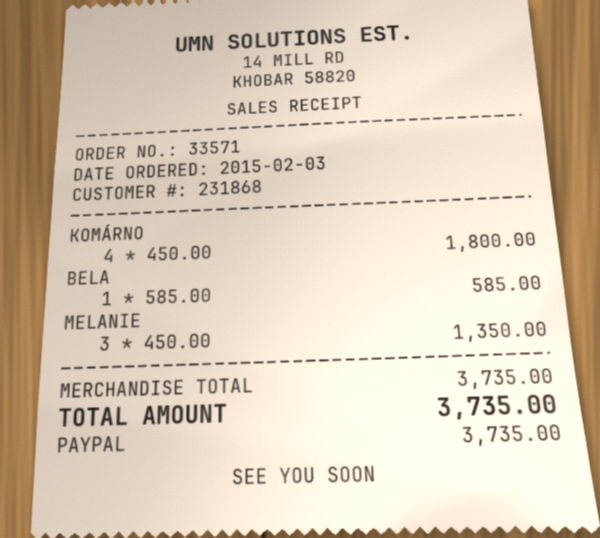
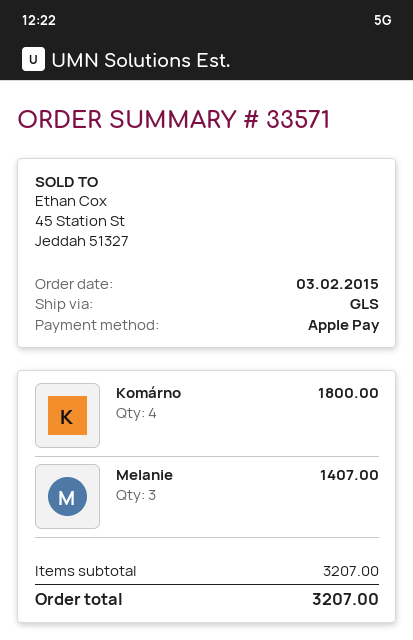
payment method: PayPal -> Apple Pay
BELA: 1 for 585.00 -> none
MELANIE: 3 for 1350.00 -> 3 for 1407.00
subtotal: 3735.00 -> 3207.00
total: 3735.00 -> 3207.00

